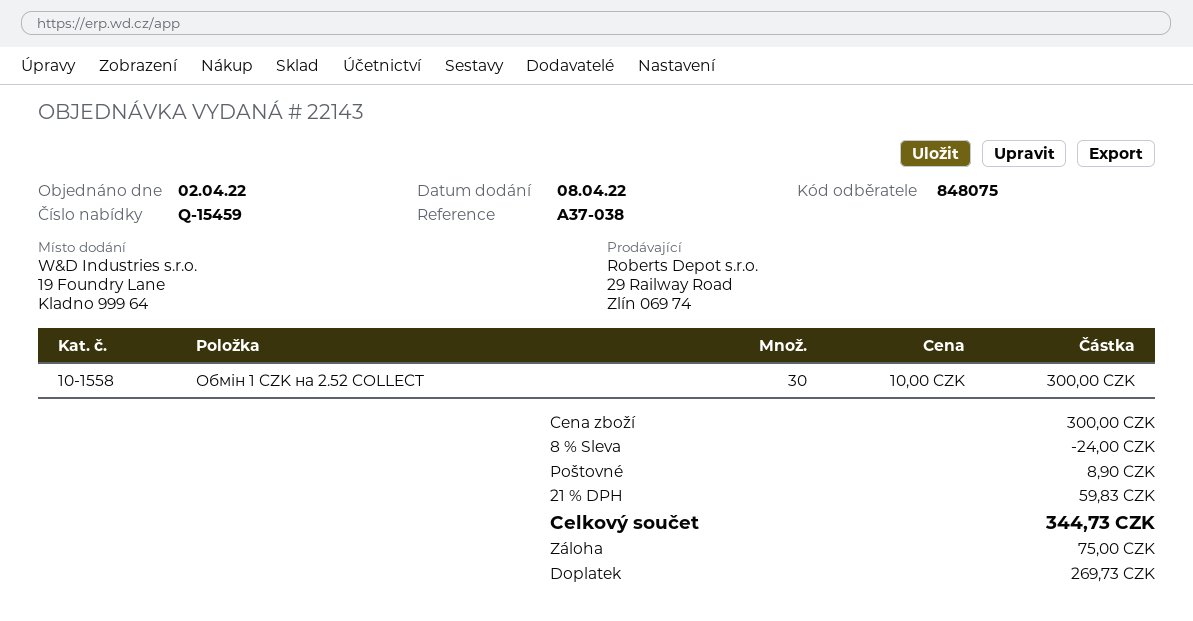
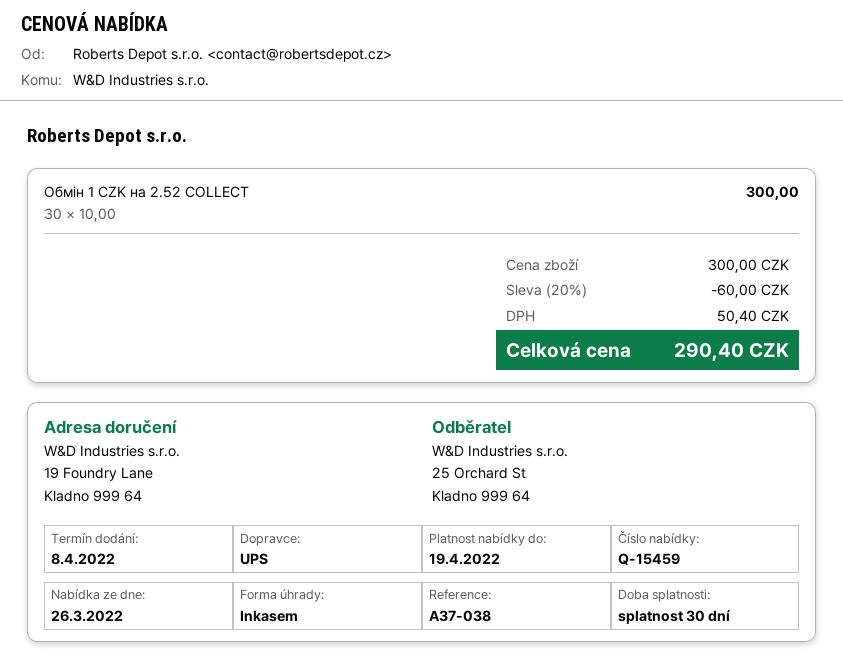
discount: 8% = 24.00 -> 20% = 60.00
shipping: 8.90 -> none
tax: 59.83 -> 50.40
total: 344.73 -> 290.40

